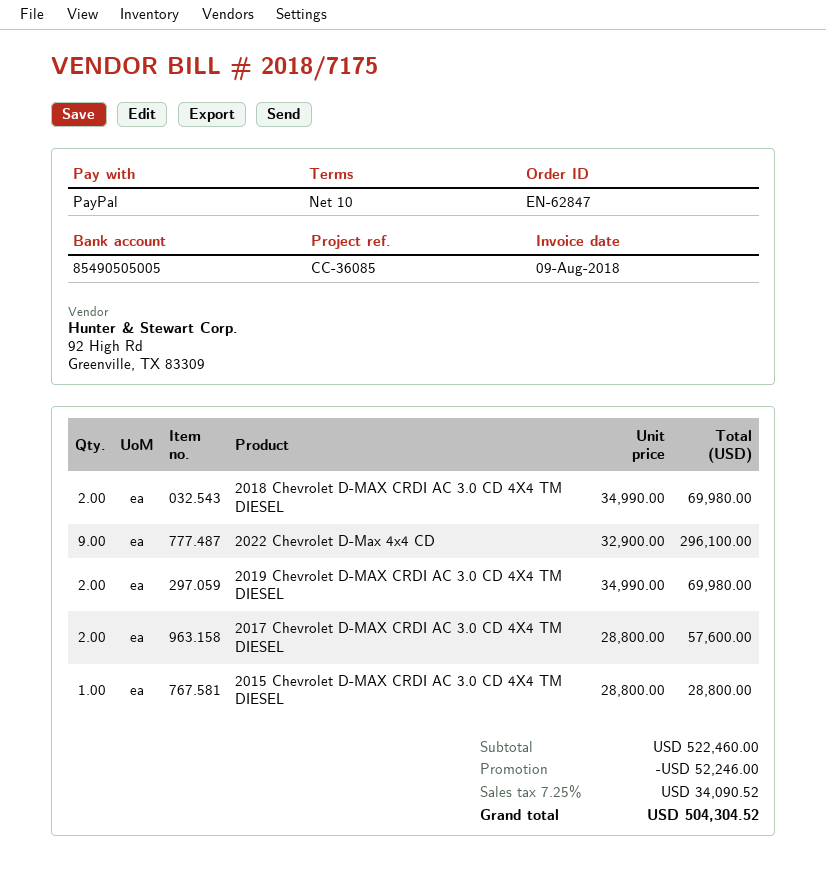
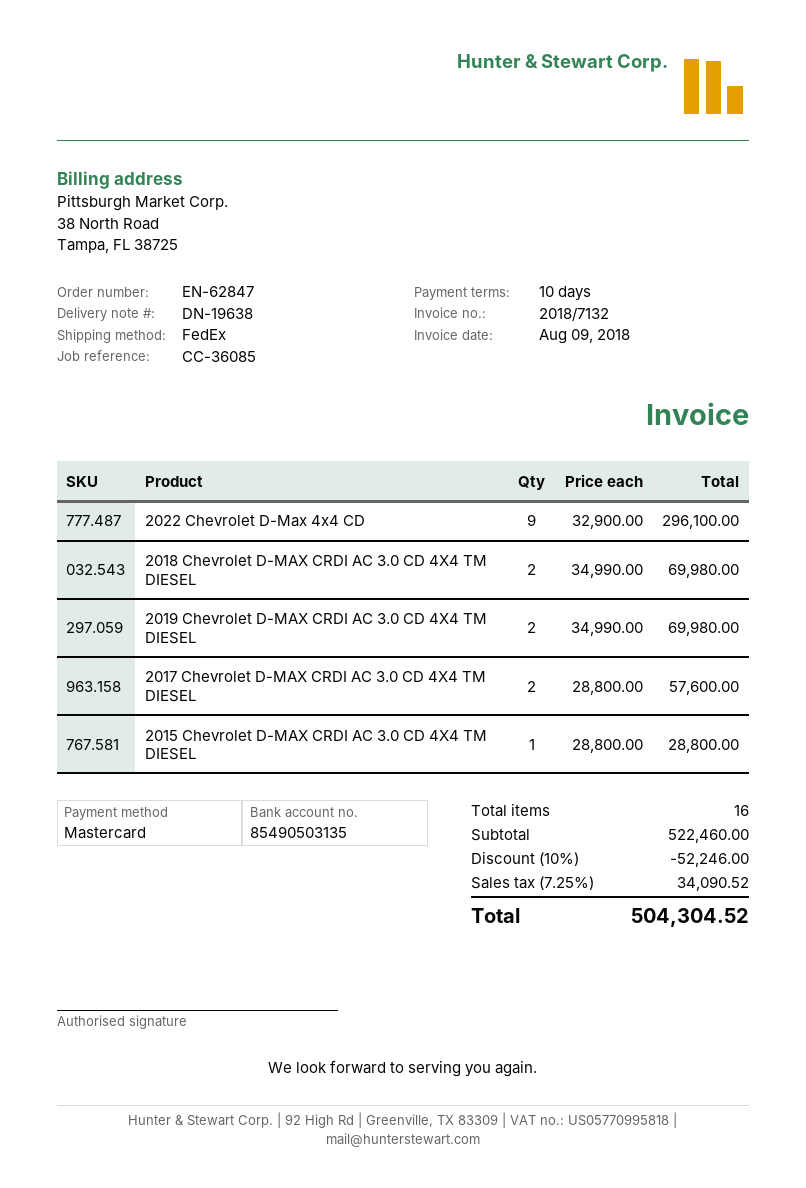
invoice number: 2018/7175 -> 2018/7132
payment method: PayPal -> Mastercard
bank account: 85490505005 -> 85490503135

